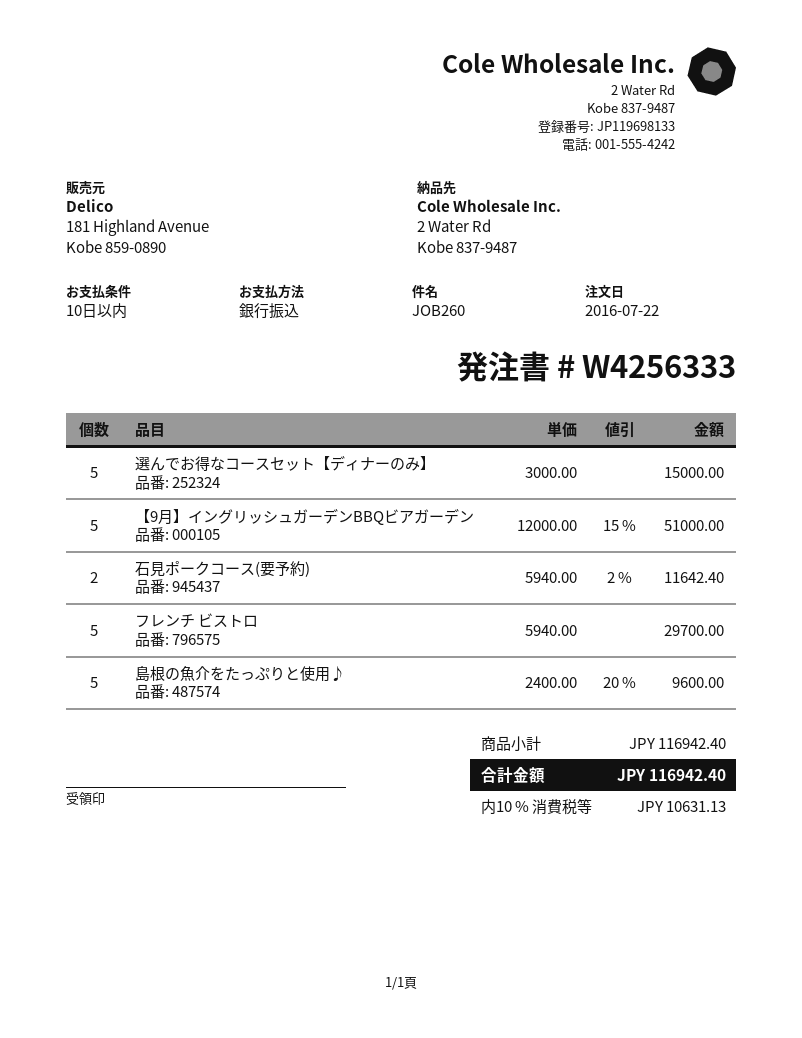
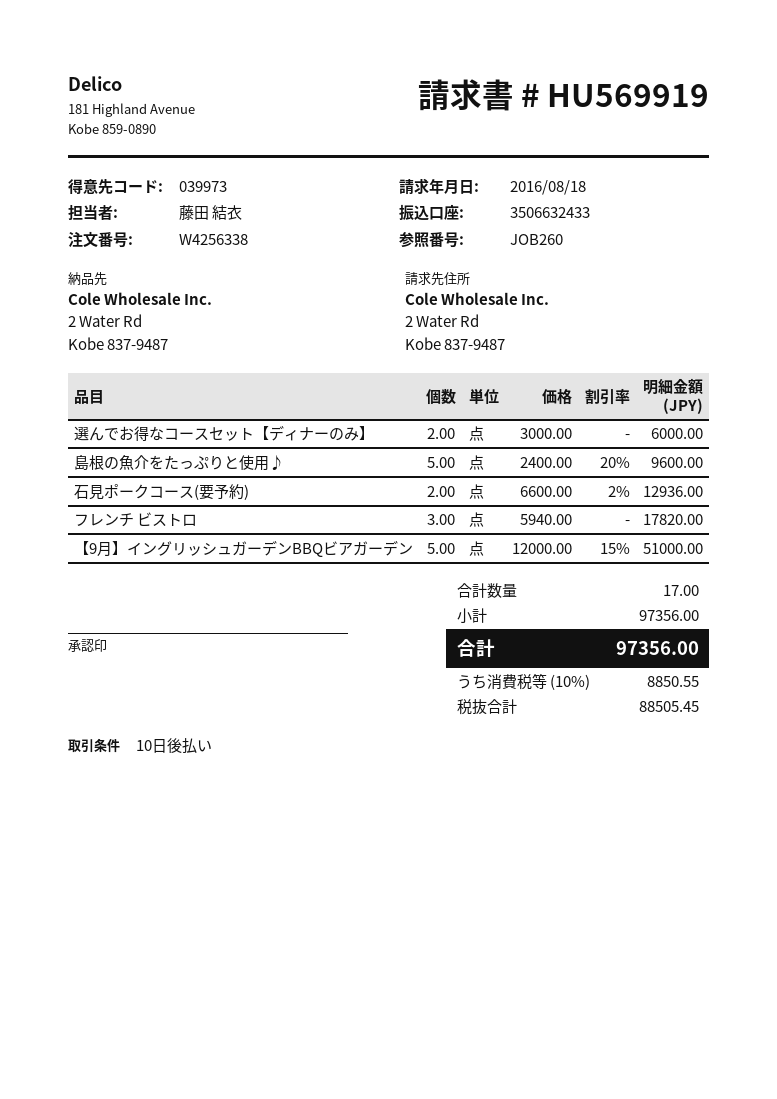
order number: W4256333 -> W4256338
選んでお得なコースセット【ディナーのみ】: 5 x 3000.00 = 15000.00 -> 2 x 3000.00 = 6000.00
石見ポークコース(要予約): 2 x 5940.00 - 2% = 11642.40 -> 2 x 6600.00 - 2% = 12936.00
フレンチ ビストロ: 5 x 5940.00 = 29700.00 -> 3 x 5940.00 = 17820.00
subtotal: 116942.40 -> 97356.00
tax: 10% = 10631.13 -> 10% = 8850.55
total: 116942.40 -> 97356.00

